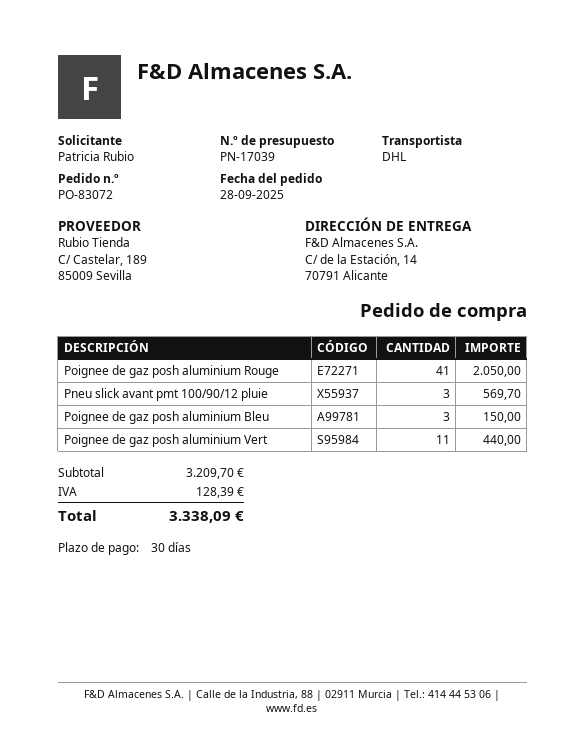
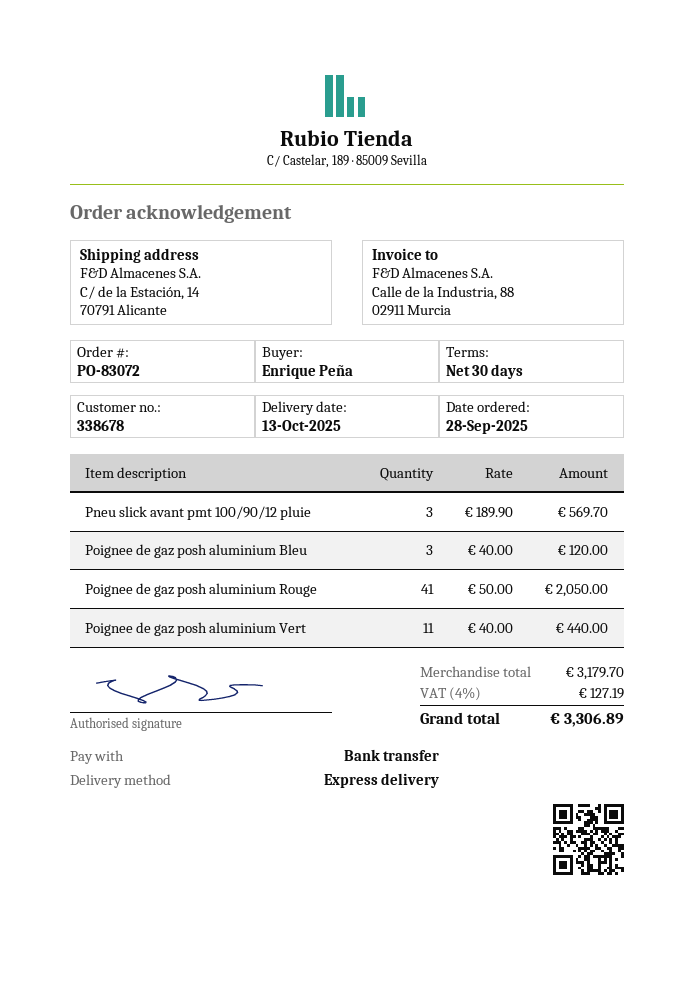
ordered by: Patricia Rubio -> Enrique Peña
shipping method: DHL -> express
Poignee de gaz posh aluminium Bleu: 3 for 150.00 -> 3 for 120.00
subtotal: 3209.70 -> 3179.70
tax: 128.39 -> 127.19
total: 3338.09 -> 3306.89

